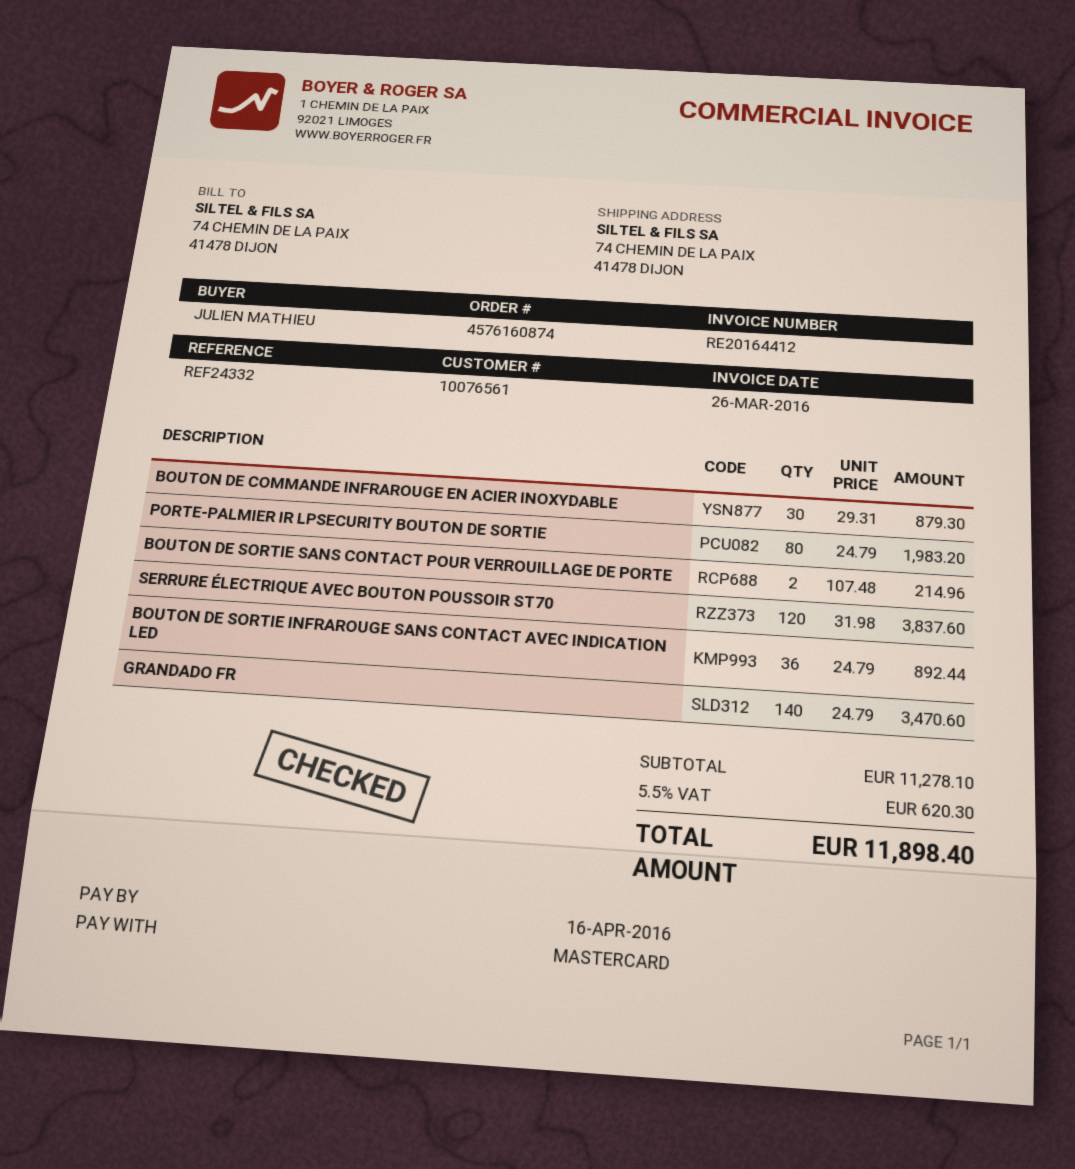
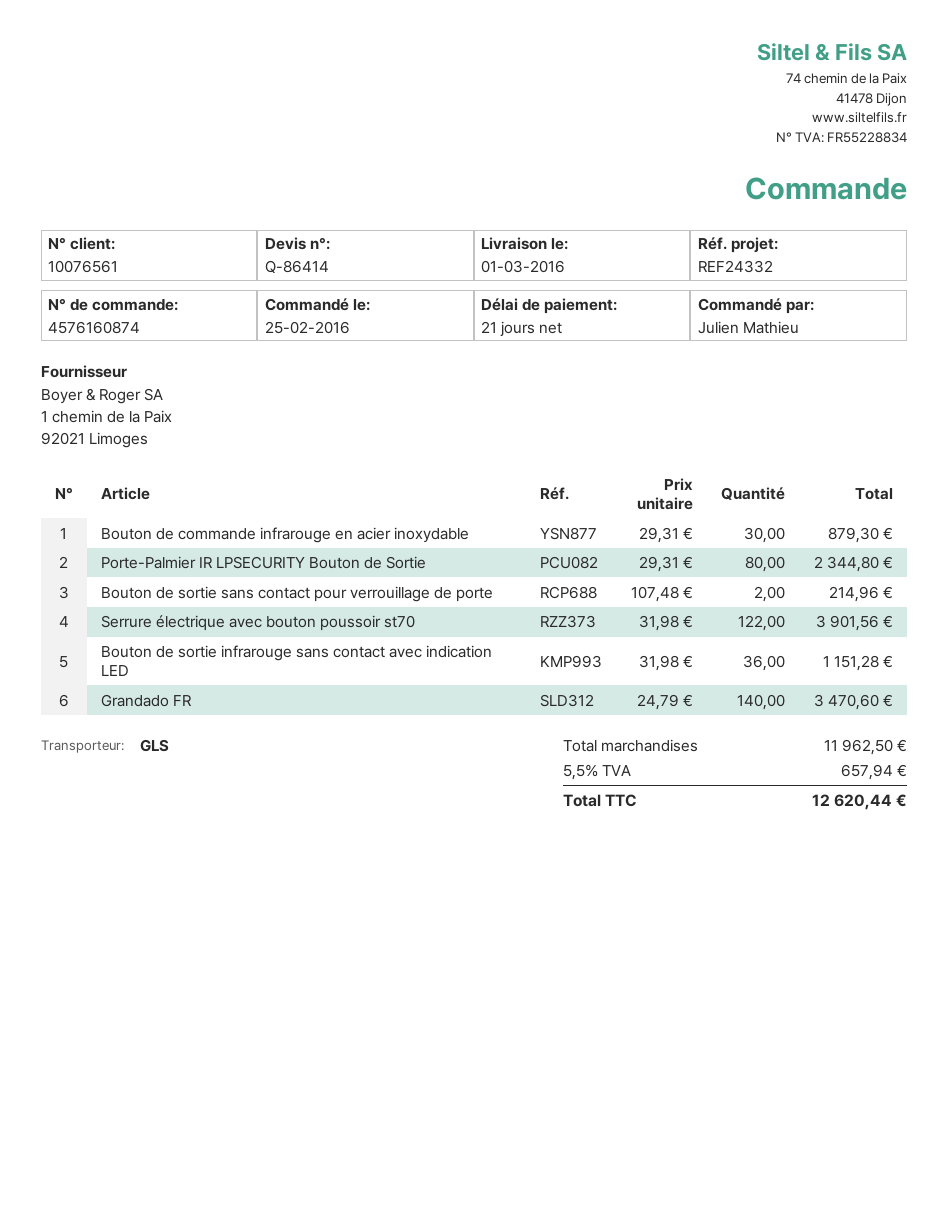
PORTE‑PALMIER IR LPSECURITY BOUTON DE SORTIE: 80 x 24.79 = 1983.20 -> 80 x 29.31 = 2344.80
SERRURE ÉLECTRIQUE AVEC BOUTON POUSSOIR ST70: 120 x 31.98 = 3837.60 -> 122 x 31.98 = 3901.56
BOUTON DE SORTIE INFRAROUGE SANS CONTACT AVEC INDICATION LED: 36 x 24.79 = 892.44 -> 36 x 31.98 = 1151.28
subtotal: 11278.10 -> 11962.50
tax: 5.5% = 620.30 -> 5.5% = 657.94
total: 11898.40 -> 12620.44

